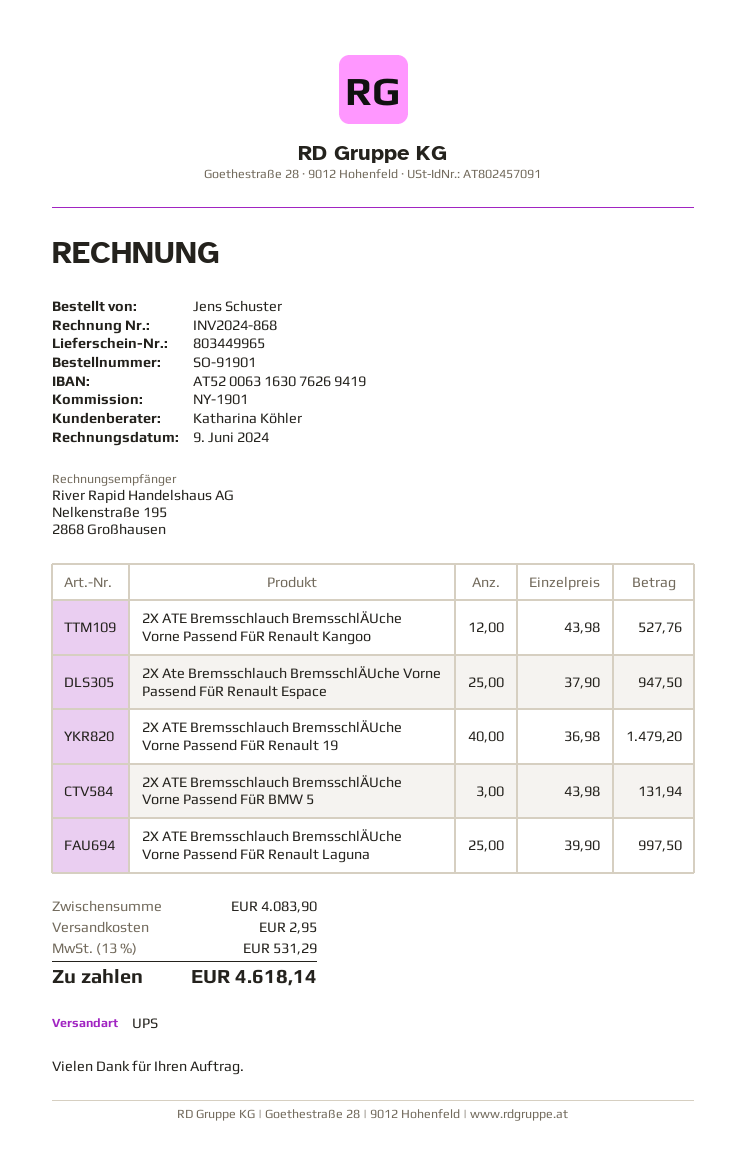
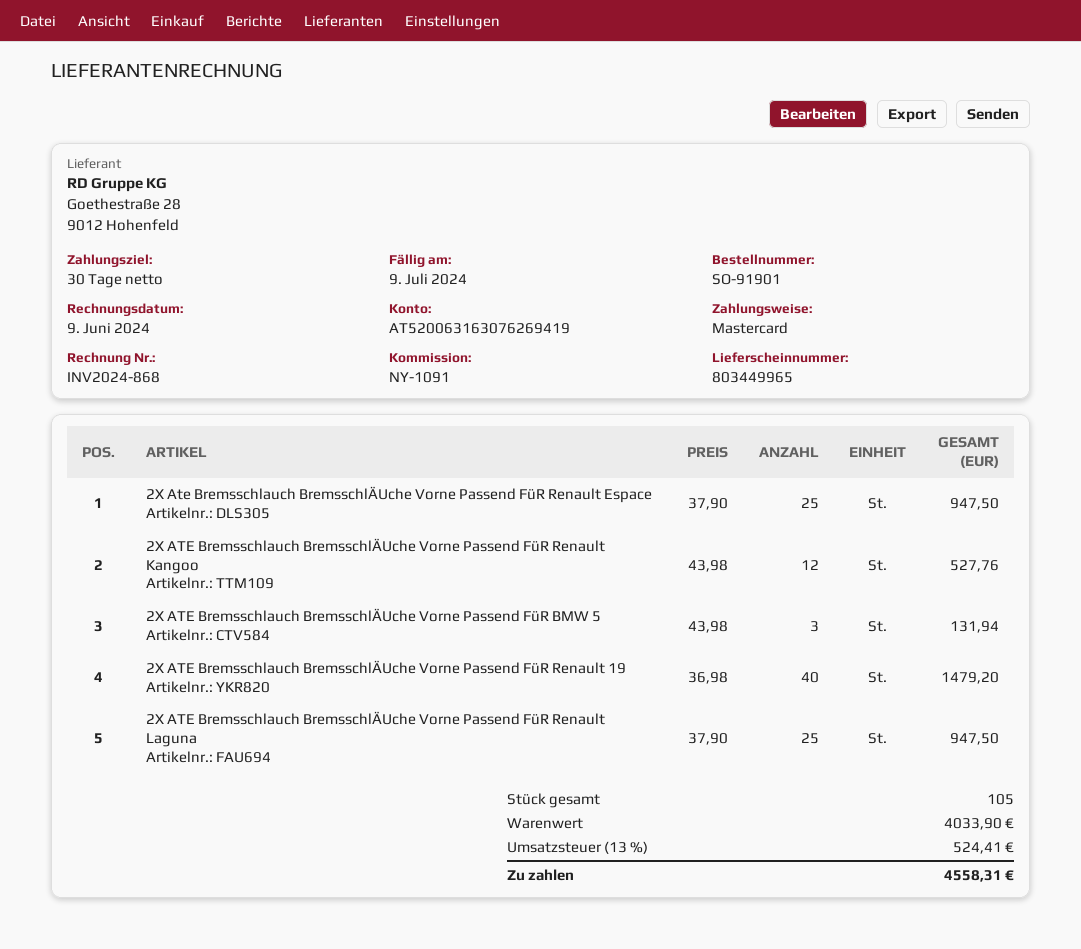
reference: NY-1901 -> NY-1091
2X ATE Bremsschlauch BremsschlÄUche Vorne Passend FüR Renault Laguna: 25 x 39.90 = 997.50 -> 25 x 37.90 = 947.50
subtotal: 4083.90 -> 4033.90
shipping: 2.95 -> none
tax: 13% = 531.29 -> 13% = 524.41
total: 4618.14 -> 4558.31

